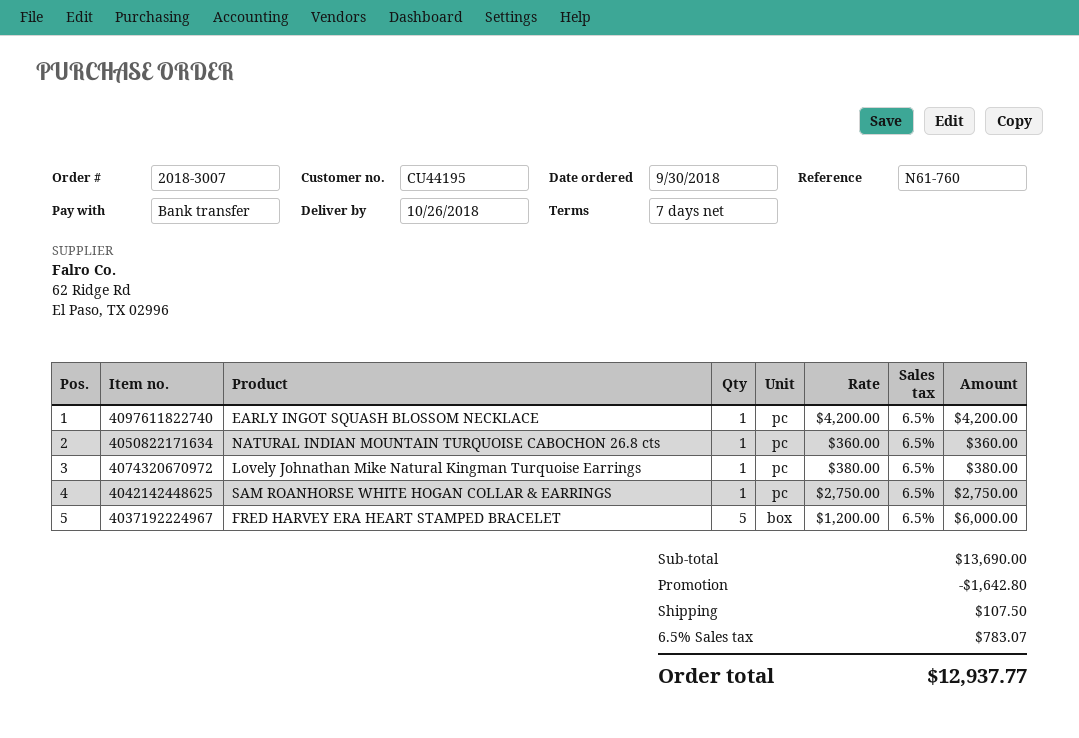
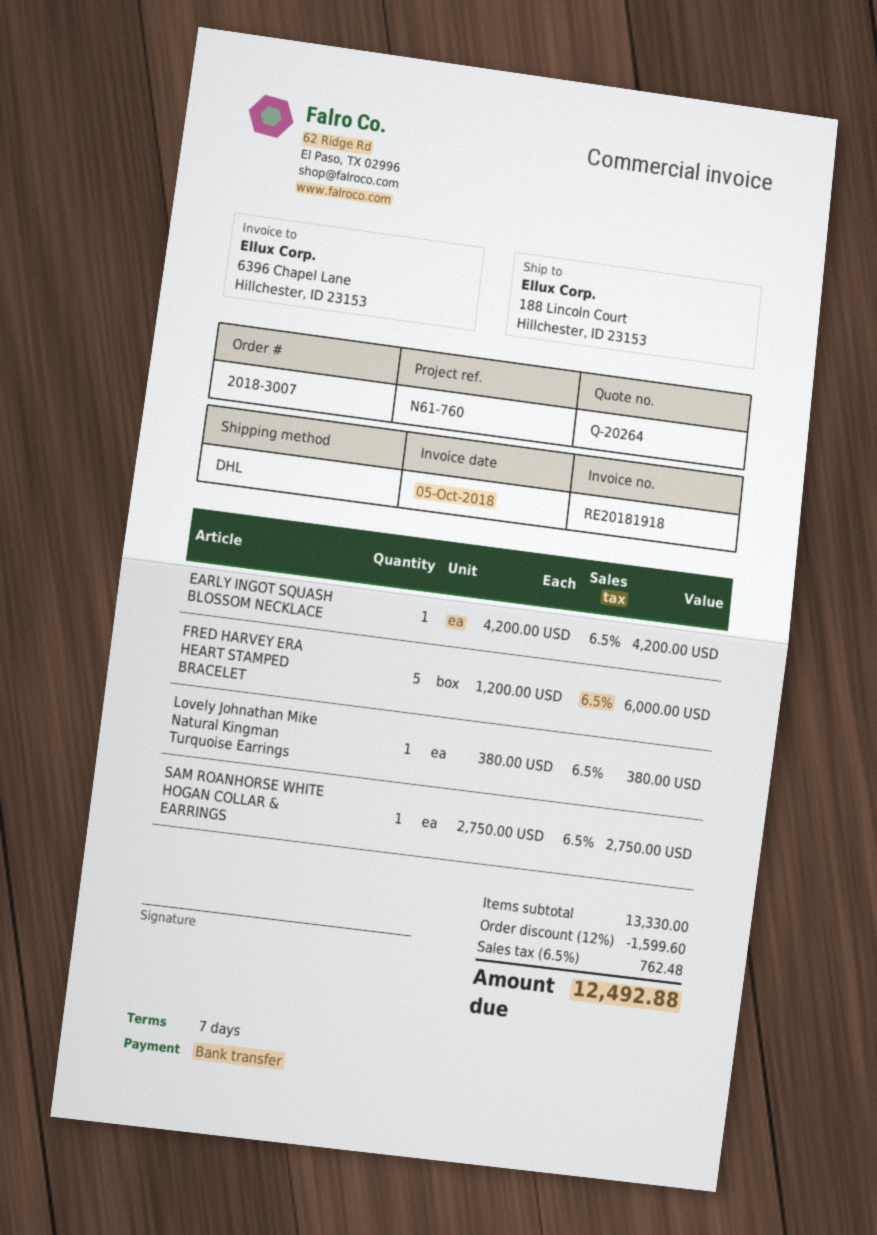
NATURAL INDIAN MOUNTAIN TURQUOISE CABOCHON 26.8 cts: 1 x 360.00 = 360.00 -> none
subtotal: 13690.00 -> 13330.00
discount: 1642.80 -> 1599.60
shipping: 107.50 -> none
tax: 6.5% = 783.07 -> 6.5% = 762.48
total: 12937.77 -> 12492.88

